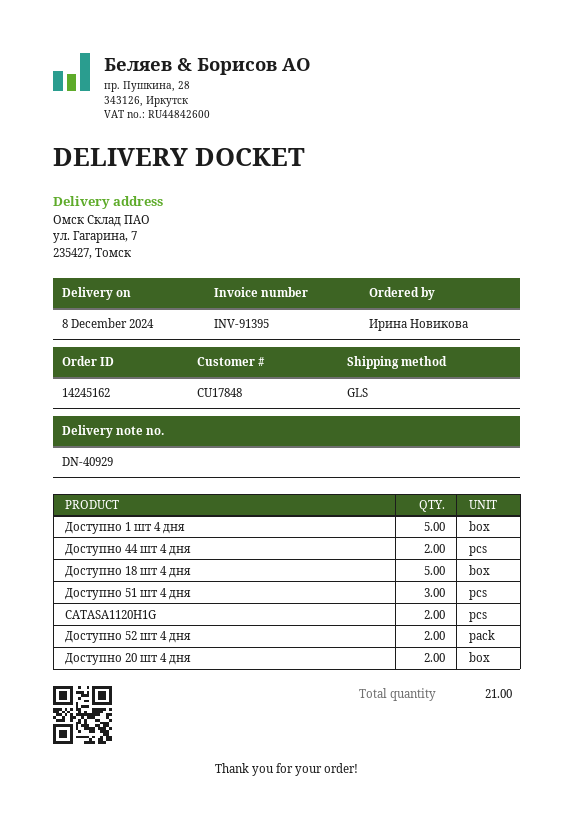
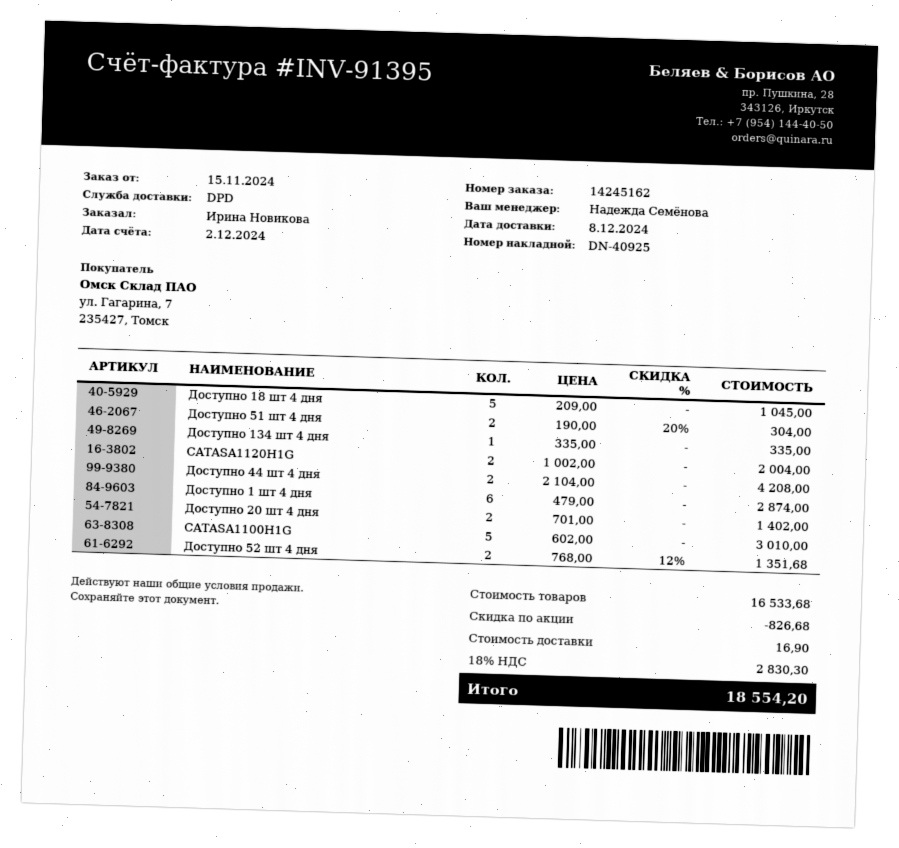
delivery note number: DN-40929 -> DN-40925
shipping method: GLS -> DPD
Доступно 1 шт 4 дня: 5 -> 6
Доступно 51 шт 4 дня: 3 -> 2
Доступно 134 шт 4 дня: none -> 1
CATASA1100H1G: none -> 5

